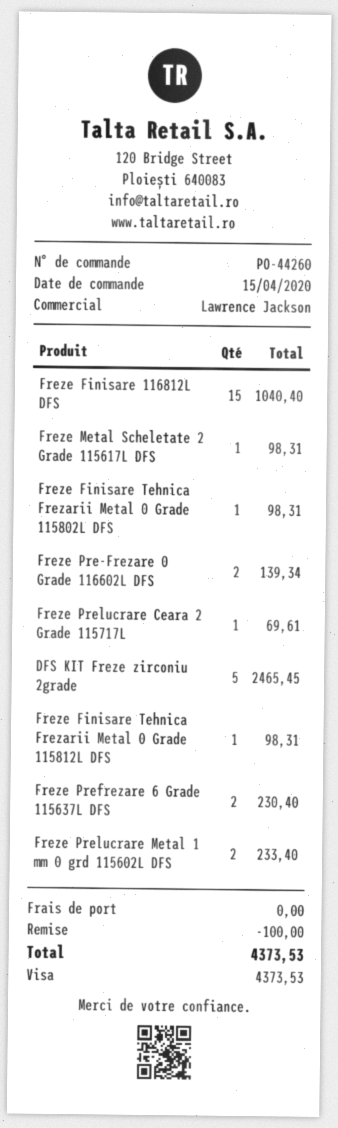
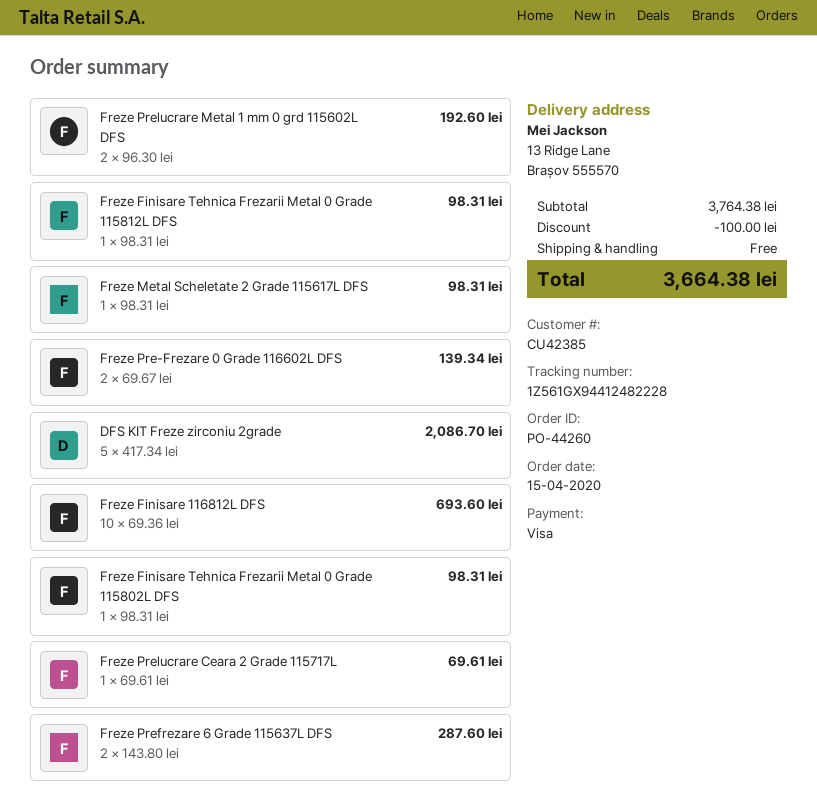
Freze Finisare 116812L DFS: 15 for 1040.40 -> 10 for 693.60
DFS KIT Freze zirconiu 2grade: 5 for 2465.45 -> 5 for 2086.70
Freze Prefrezare 6 Grade 115637L DFS: 2 for 230.40 -> 2 for 287.60
Freze Prelucrare Metal 1 mm 0 grd 115602L DFS: 2 for 233.40 -> 2 for 192.60
total: 4373.53 -> 3664.38

